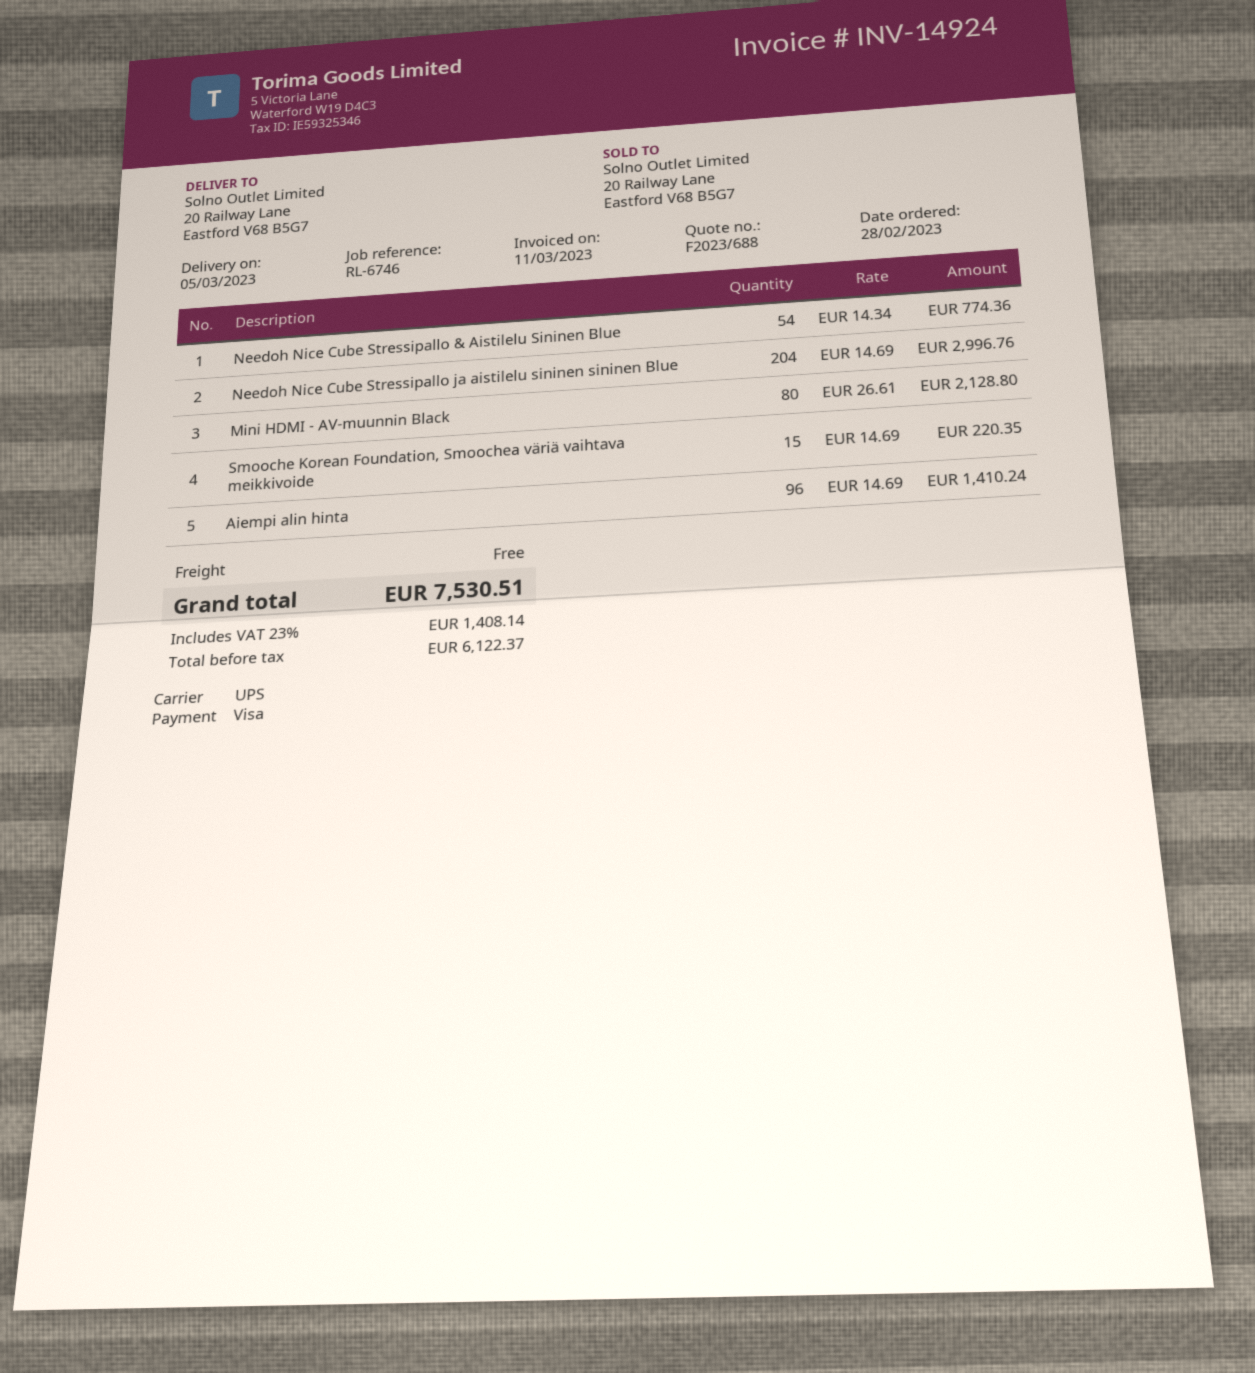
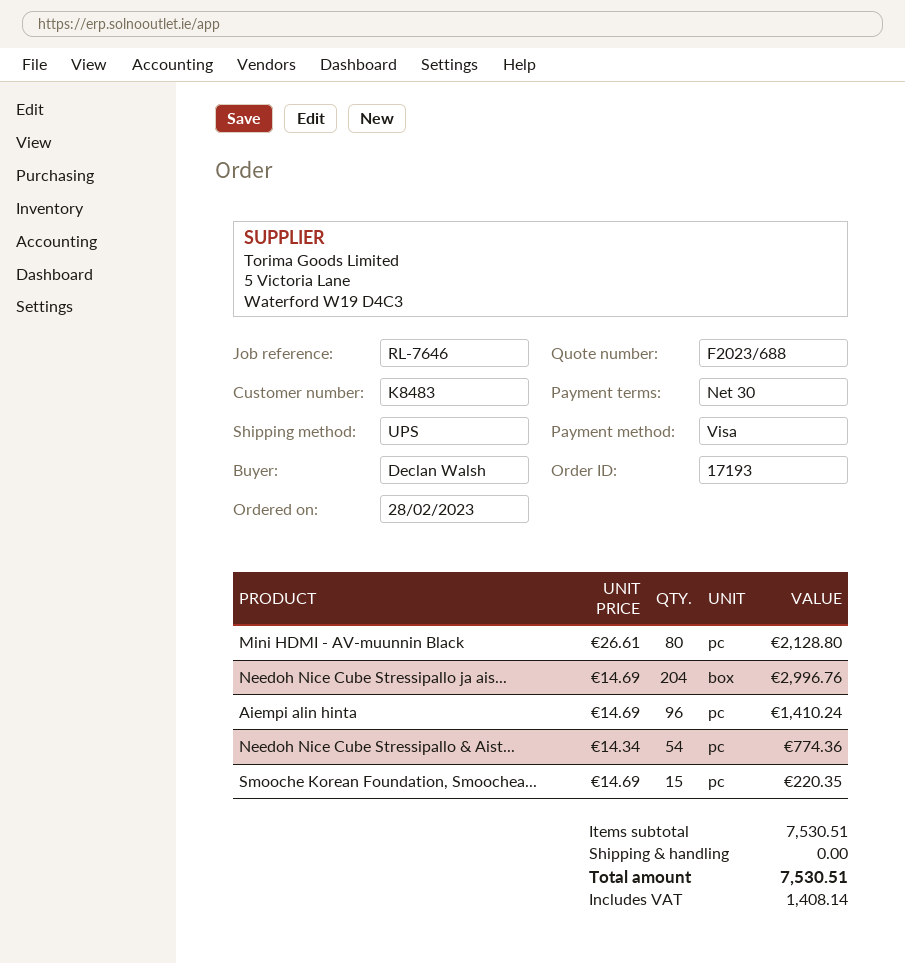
reference: RL-6746 -> RL-7646

